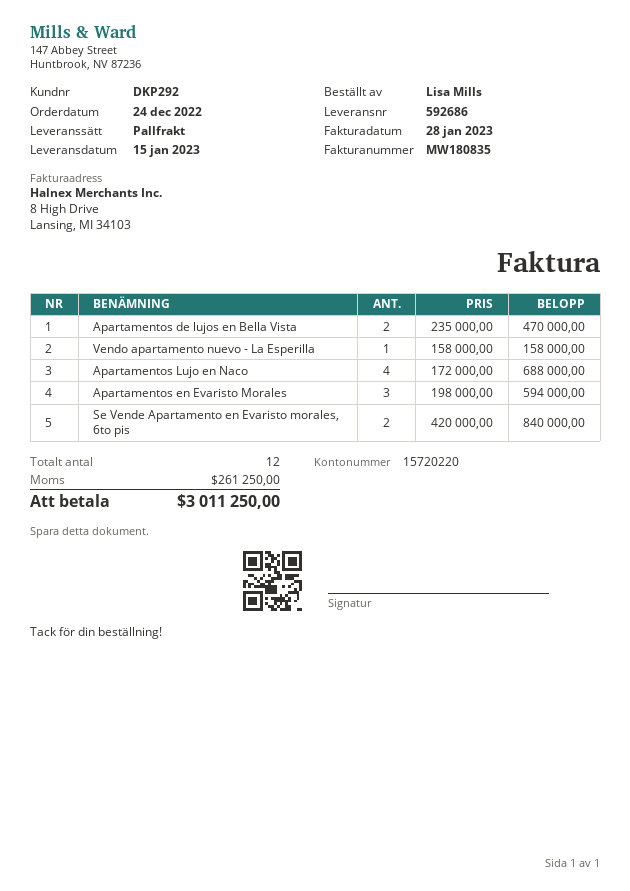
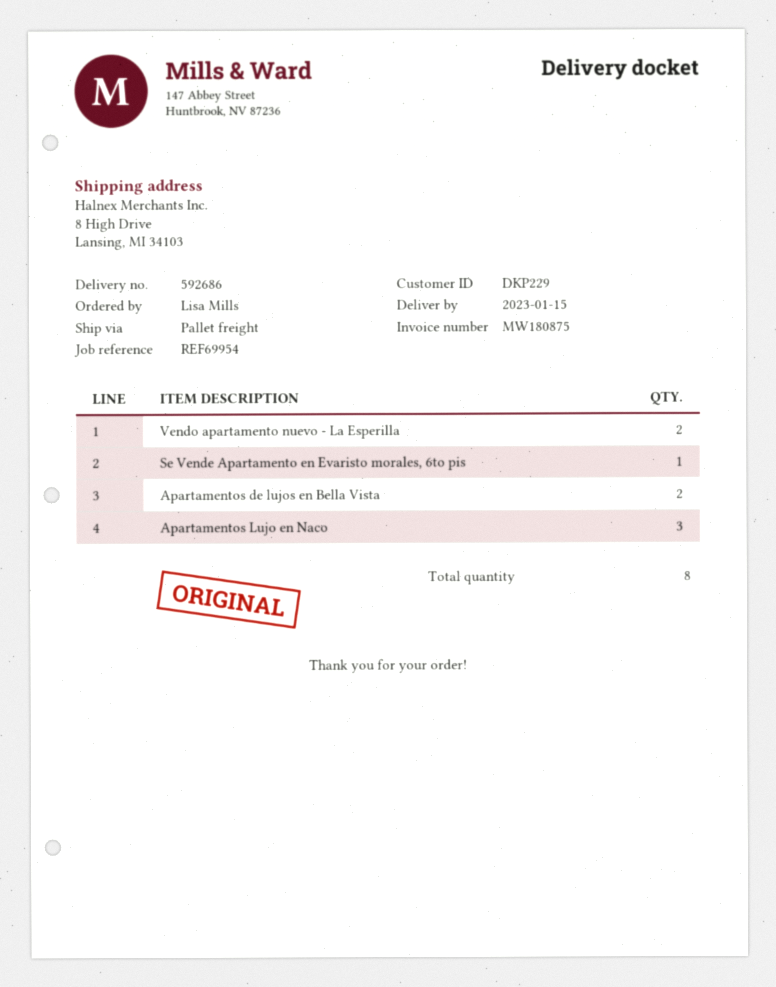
invoice number: MW180835 -> MW180875
customer number: DKP292 -> DKP229
Vendo apartamento nuevo - La Esperilla: 1 -> 2
Apartamentos Lujo en Naco: 4 -> 3
Apartamentos en Evaristo Morales: 3 -> none
Se Vende Apartamento en Evaristo morales, 6to pis: 2 -> 1
total quantity: 12 -> 8

